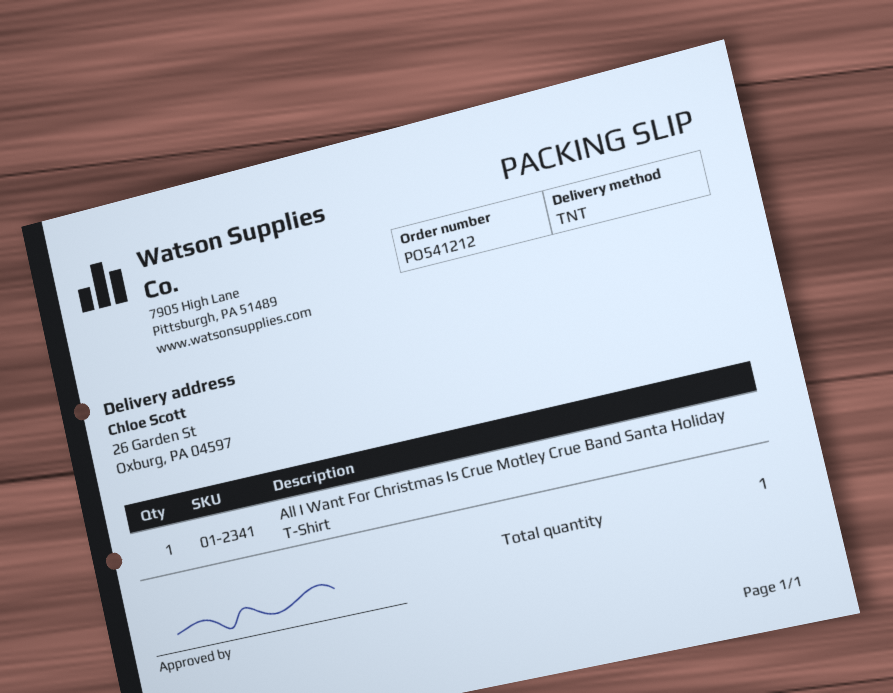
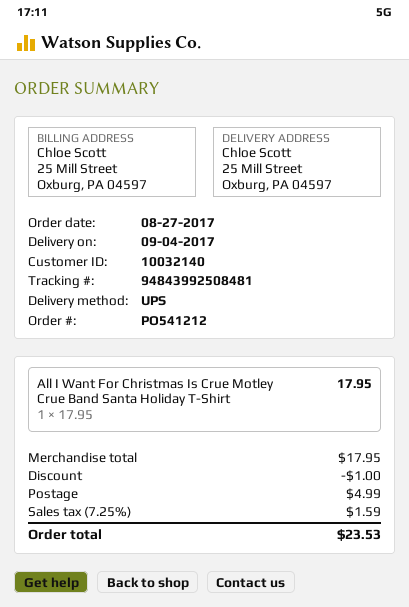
shipping method: TNT -> UPS
ship to: 26 Garden St, Oxburg, PA 04597 -> 25 Mill Street, Oxburg, PA 04597

